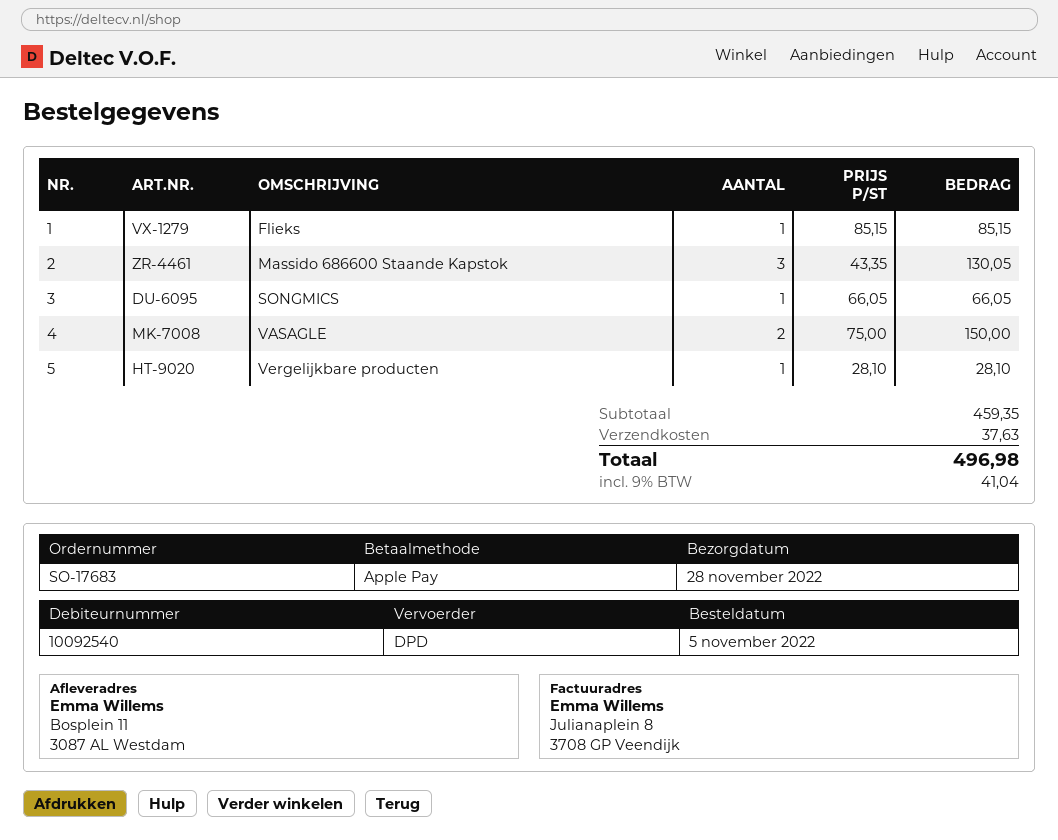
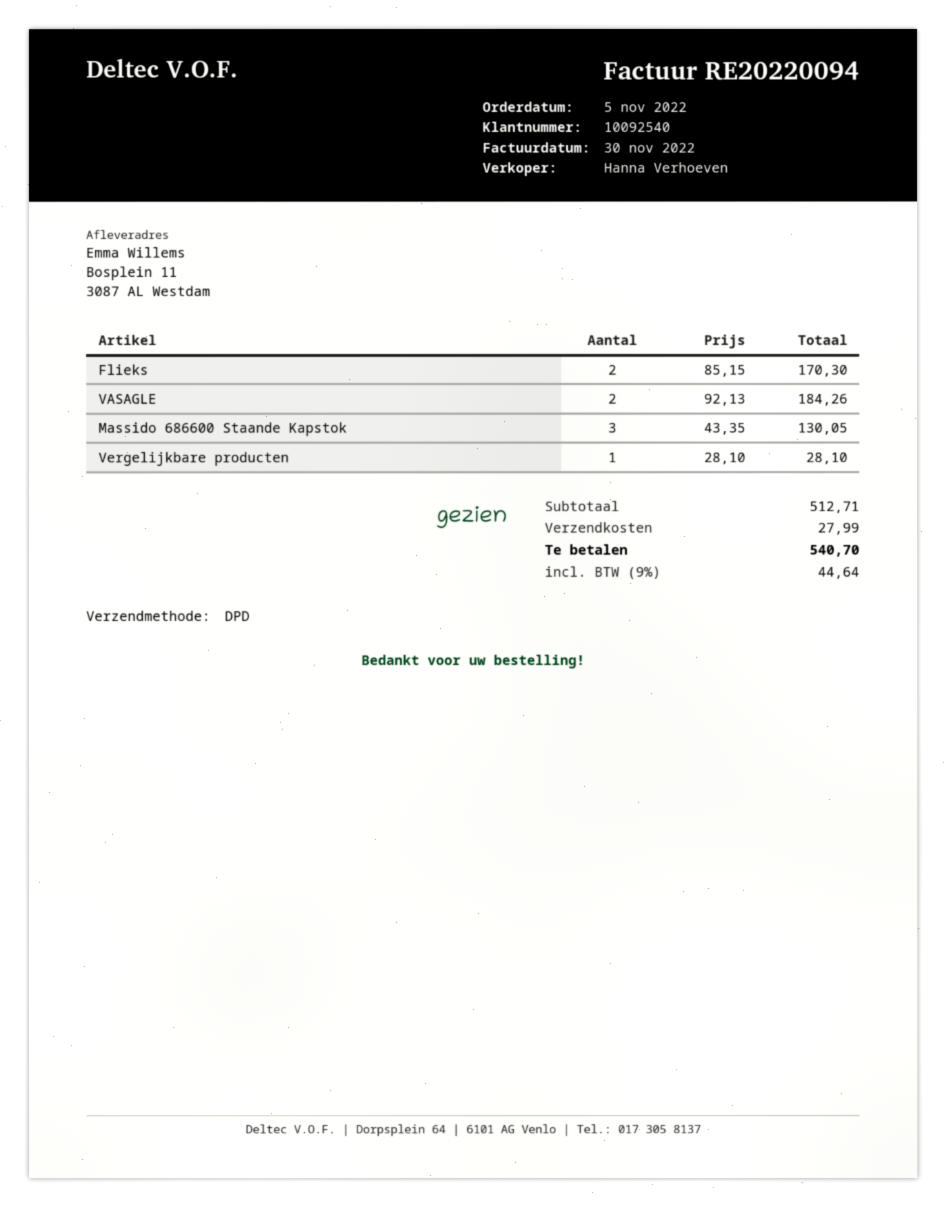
Flieks: 1 x 85.15 = 85.15 -> 2 x 85.15 = 170.30
SONGMICS: 1 x 66.05 = 66.05 -> none
VASAGLE: 2 x 75.00 = 150.00 -> 2 x 92.13 = 184.26
subtotal: 459.35 -> 512.71
shipping: 37.63 -> 27.99
tax: 9% = 41.04 -> 9% = 44.64
total: 496.98 -> 540.70

